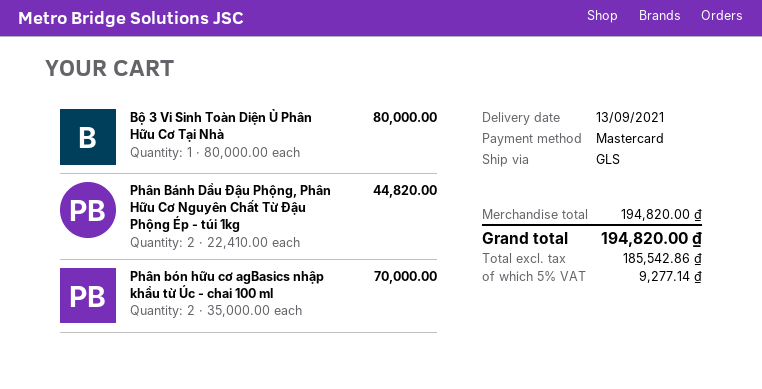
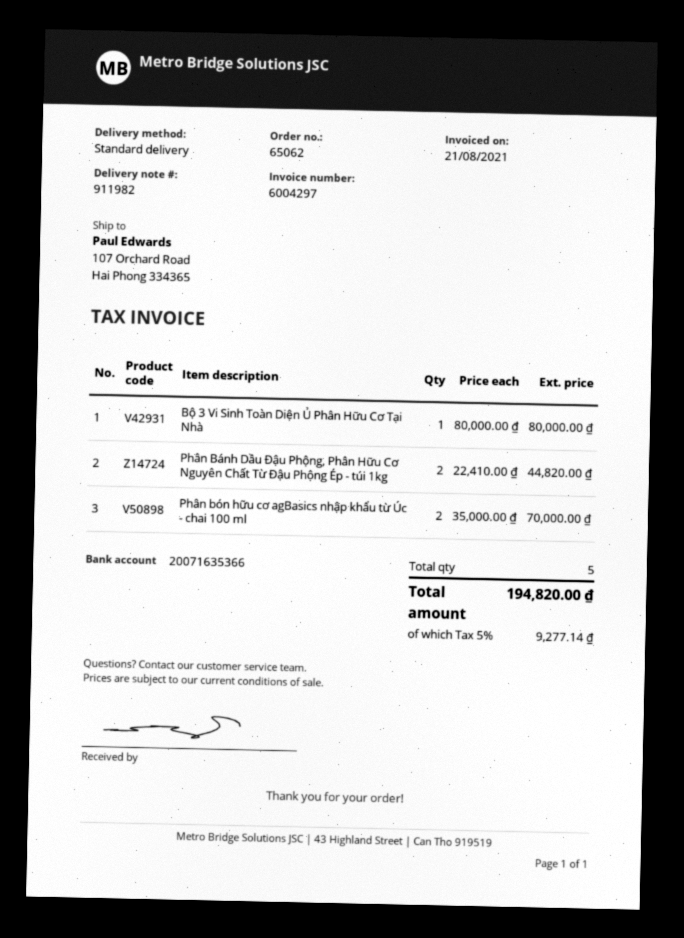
shipping method: GLS -> standard

